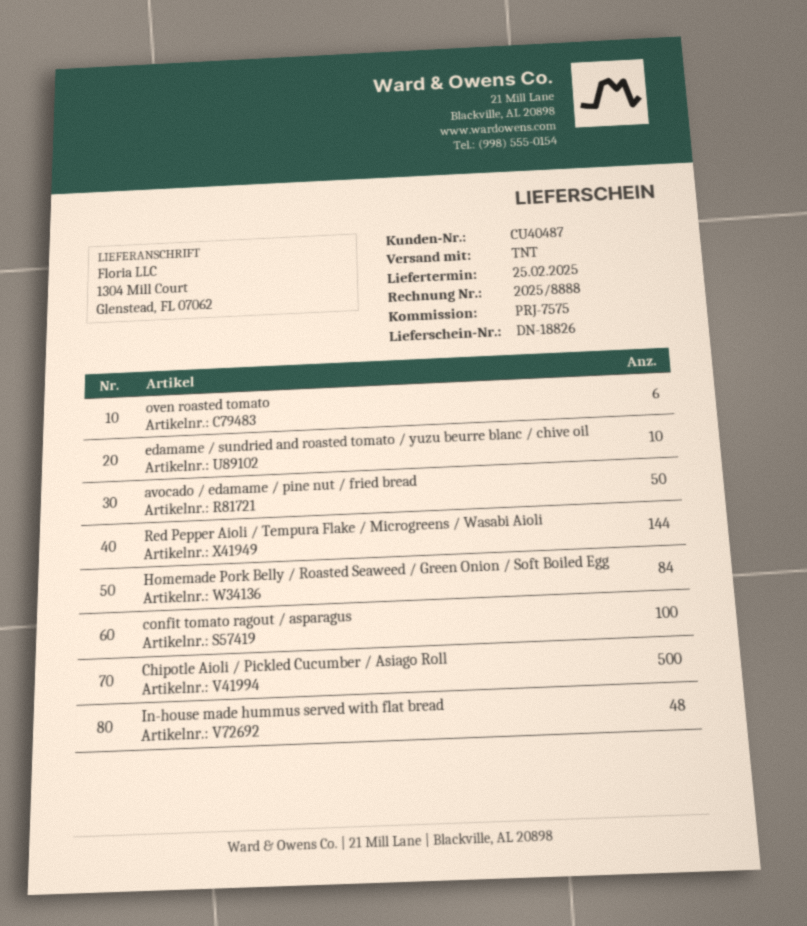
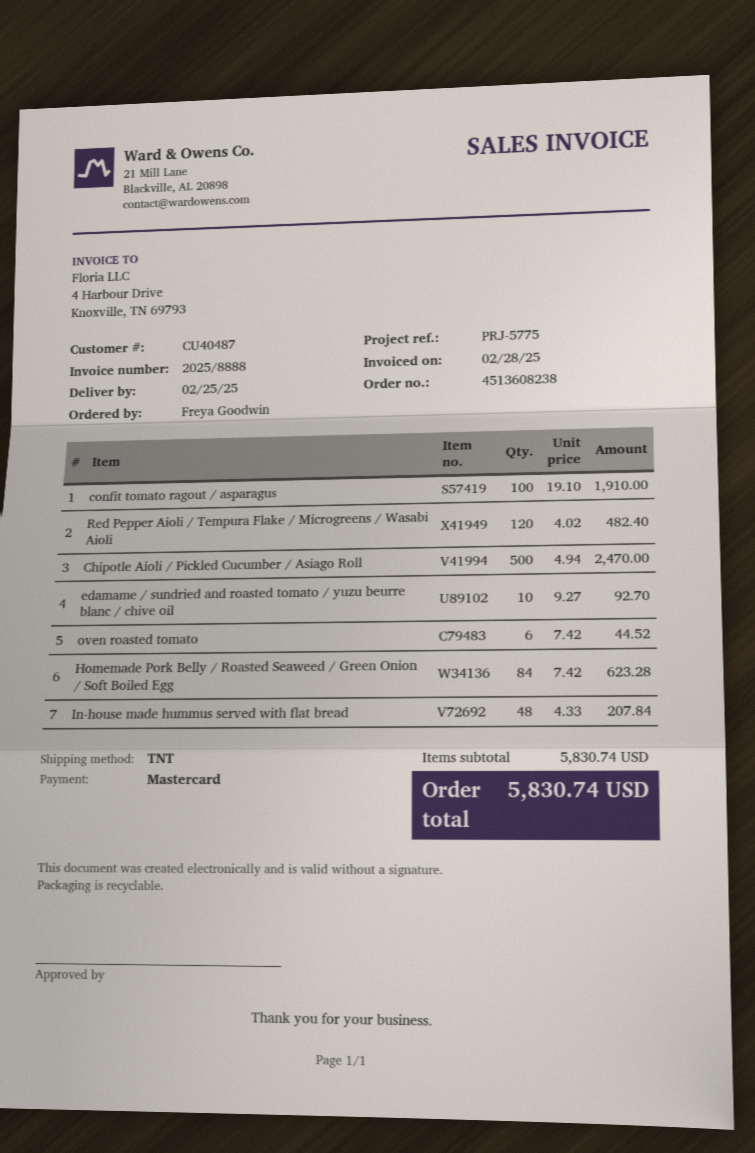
reference: PRJ-7575 -> PRJ-5775
avocado / edamame / pine nut / fried bread: 50 -> none
Red Pepper Aioli / Tempura Flake / Microgreens / Wasabi Aioli: 144 -> 120

